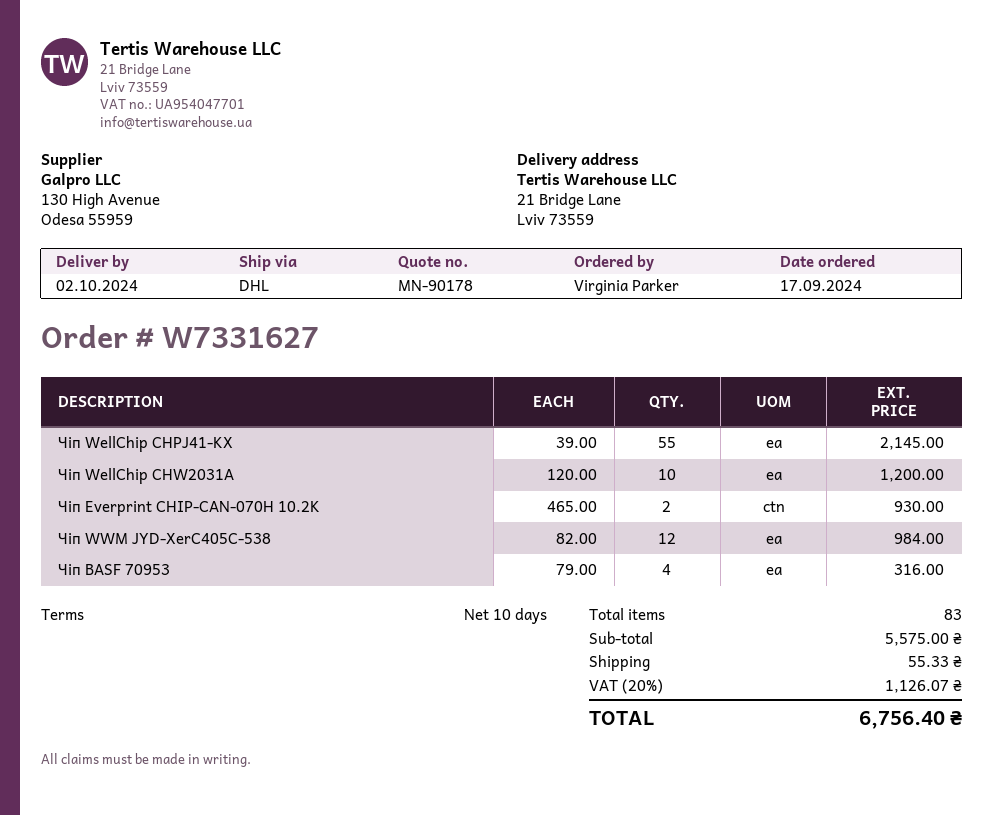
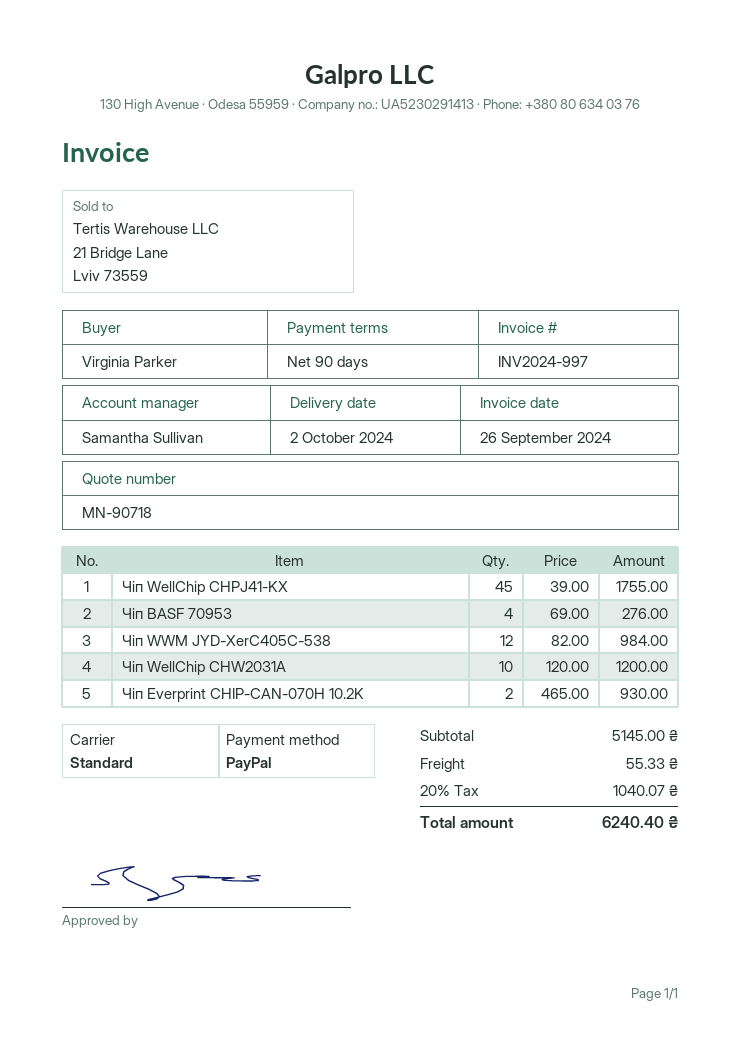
quote number: MN-90178 -> MN-90718
payment terms: 10 days -> 90 days
shipping method: DHL -> standard
Чіп WellChip CHPJ41-KX: 55 x 39.00 = 2145.00 -> 45 x 39.00 = 1755.00
Чіп BASF 70953: 4 x 79.00 = 316.00 -> 4 x 69.00 = 276.00
subtotal: 5575.00 -> 5145.00
tax: 20% = 1126.07 -> 20% = 1040.07
total: 6756.40 -> 6240.40

